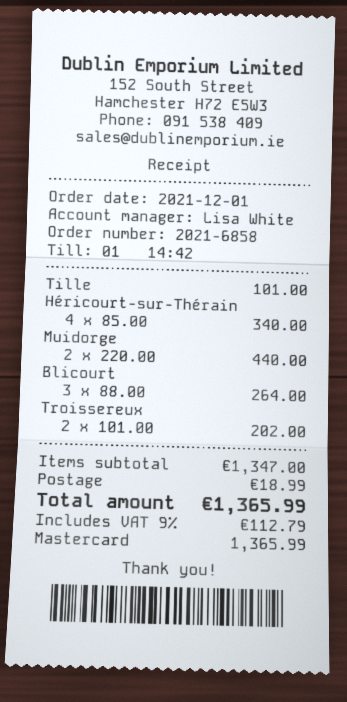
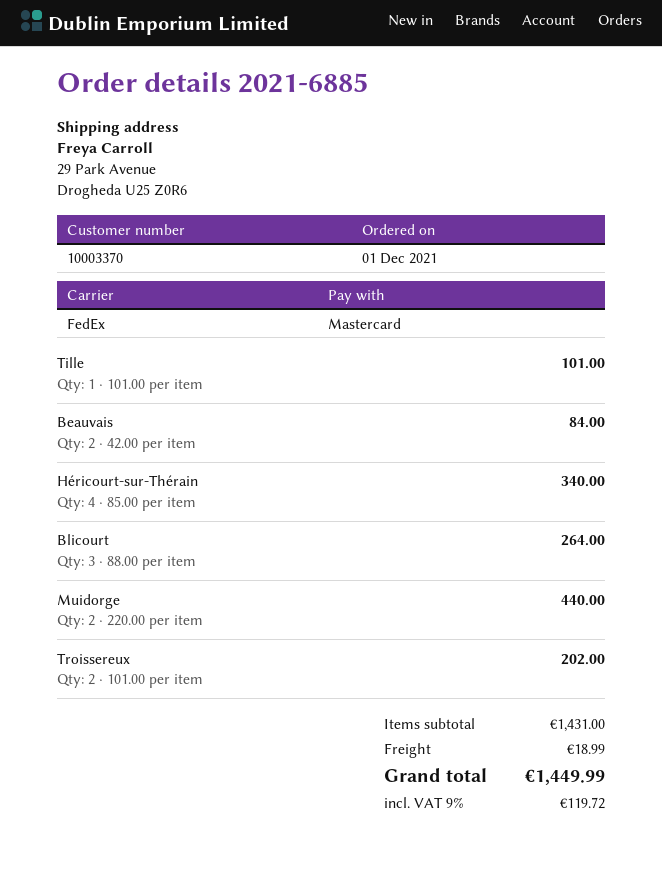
order number: 2021-6858 -> 2021-6885
Beauvais: none -> 2 x 42.00 = 84.00
subtotal: 1347.00 -> 1431.00
tax: 9% = 112.79 -> 9% = 119.72
total: 1365.99 -> 1449.99

